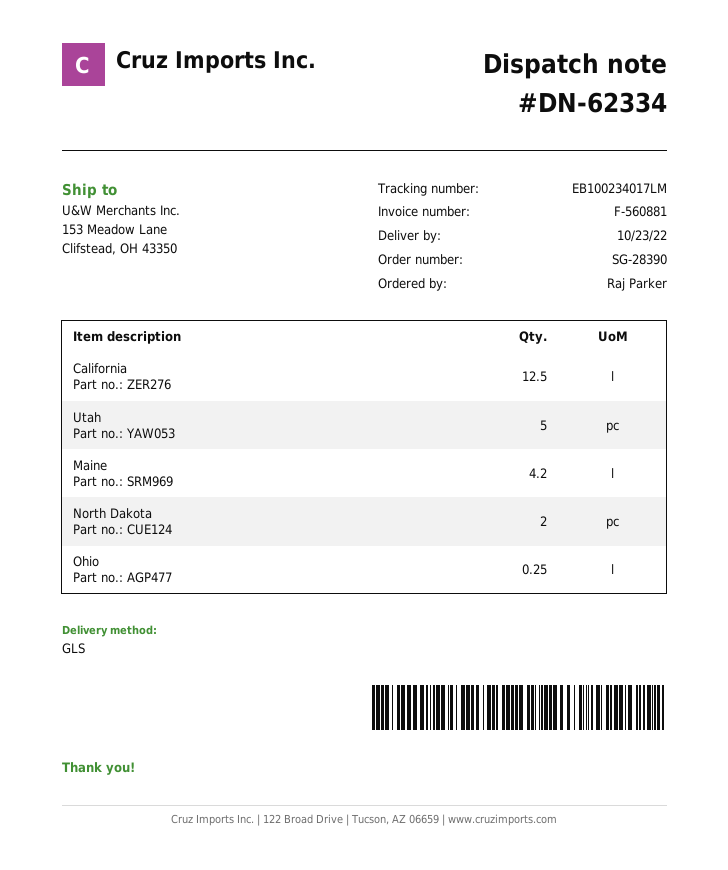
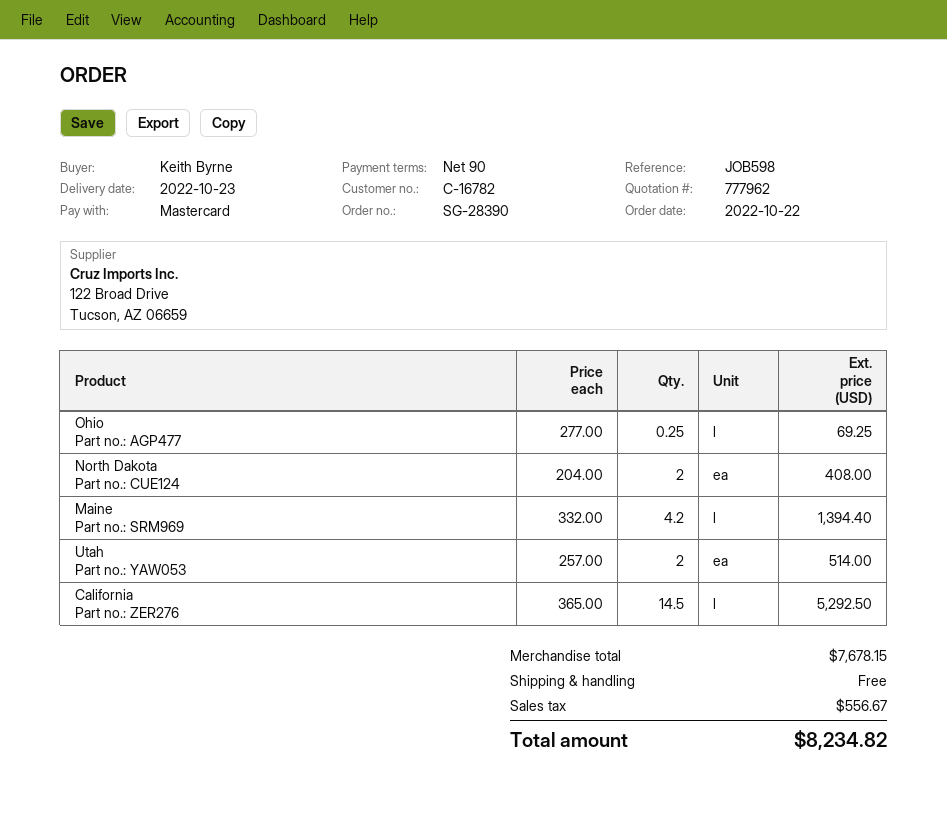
ordered by: Raj Parker -> Keith Byrne
California: 12.5 -> 14.5
Utah: 5 -> 2

